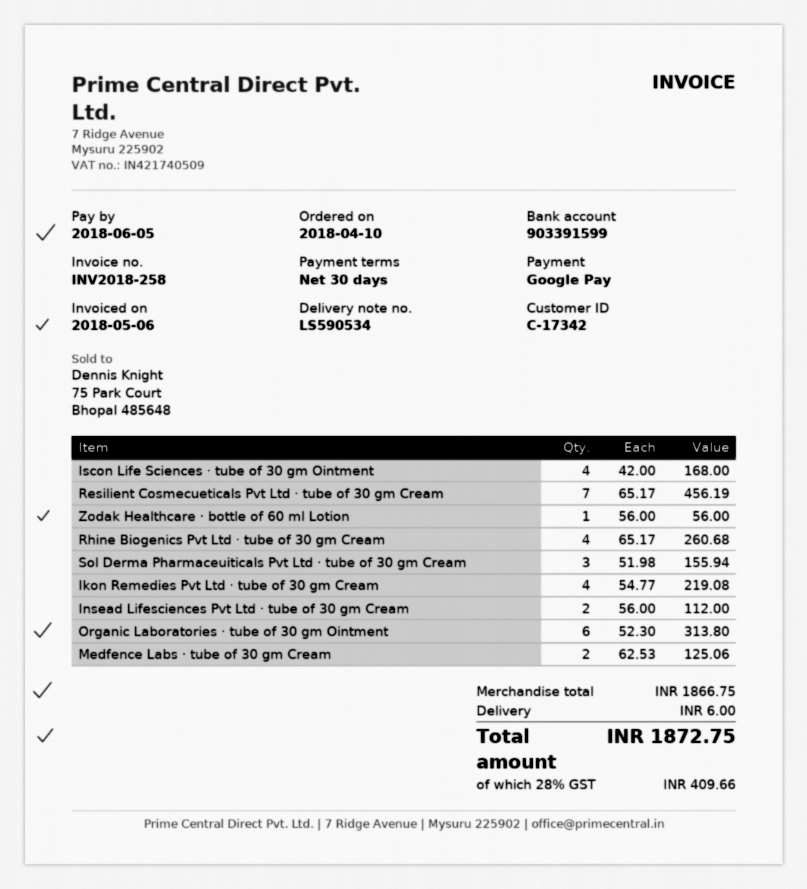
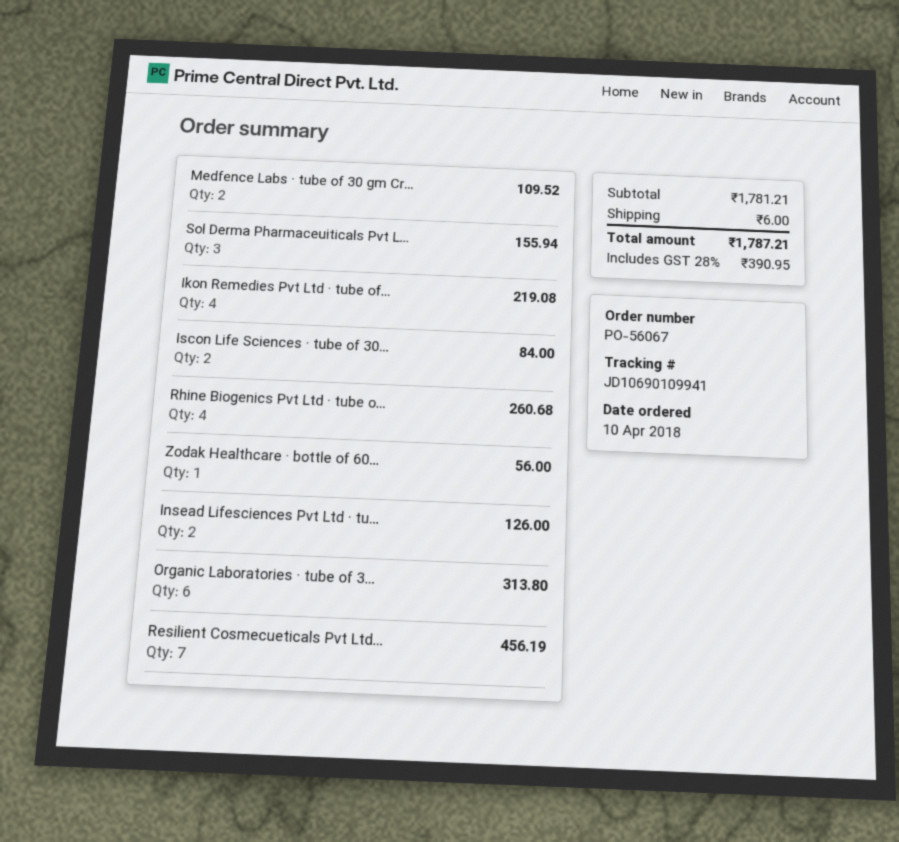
Iscon Life Sciences · tube of 30 gm Ointment: 4 for 168.00 -> 2 for 84.00
Insead Lifesciences Pvt Ltd · tube of 30 gm Cream: 2 for 112.00 -> 2 for 126.00
Medfence Labs · tube of 30 gm Cream: 2 for 125.06 -> 2 for 109.52
subtotal: 1866.75 -> 1781.21
tax: 28% = 409.66 -> 28% = 390.95
total: 1872.75 -> 1787.21

